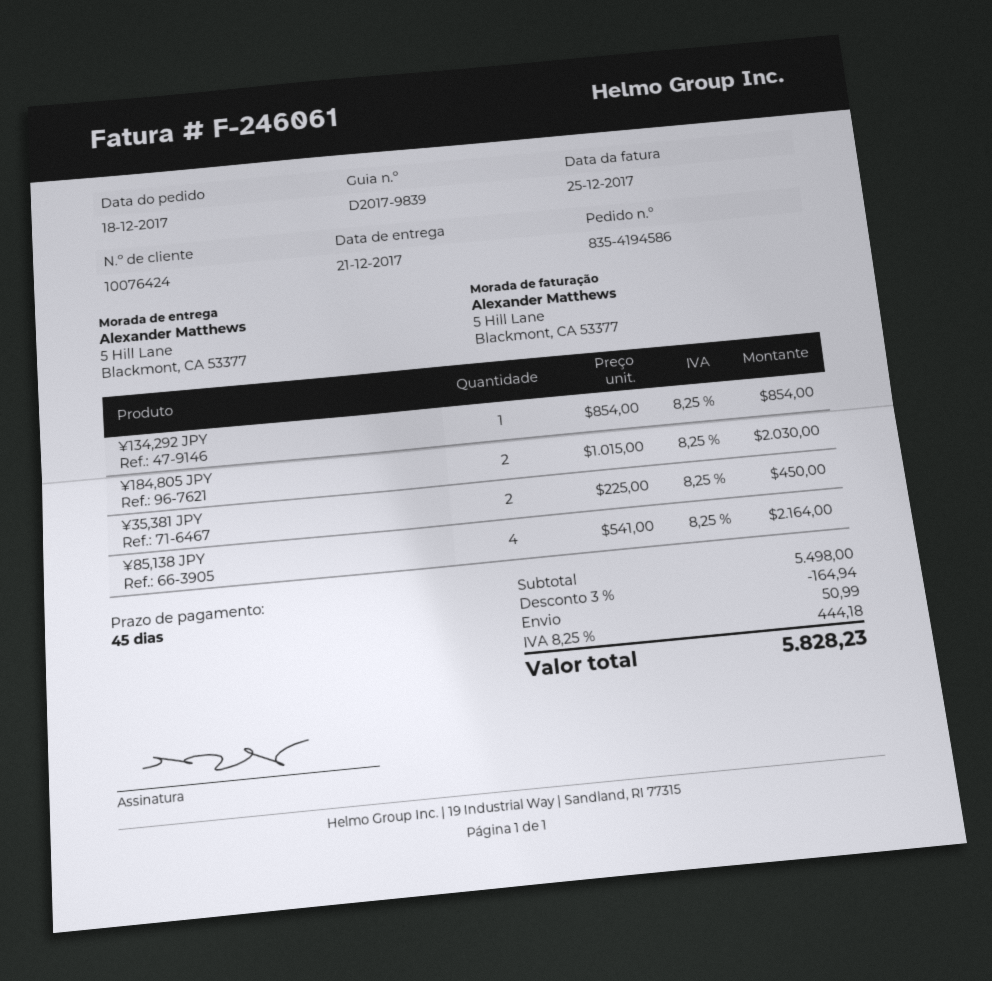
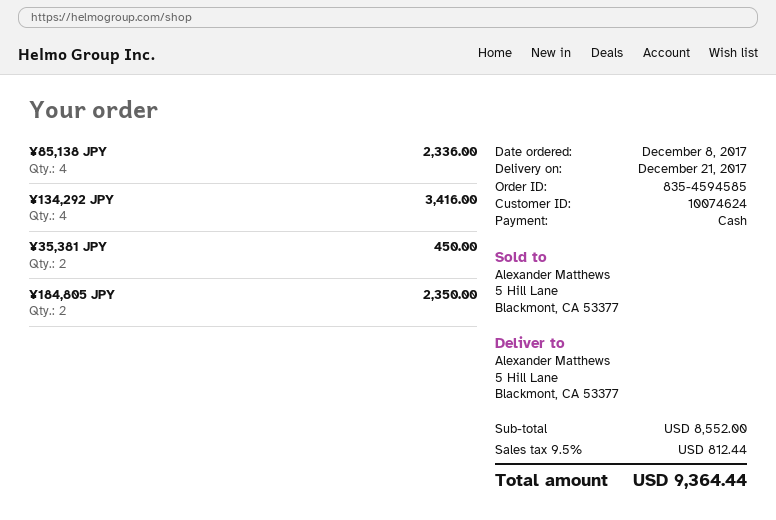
order number: 835-4194586 -> 835-4594585
order date: 2017-12-18 -> 2017-12-08
customer number: 10076424 -> 10074624
¥134,292 JPY: 1 for 854.00 -> 4 for 3416.00
¥184,805 JPY: 2 for 2030.00 -> 2 for 2350.00
¥85,138 JPY: 4 for 2164.00 -> 4 for 2336.00
subtotal: 5498.00 -> 8552.00
discount: 3% = 164.94 -> none
shipping: 50.99 -> none
tax: 8.25% = 444.18 -> 9.5% = 812.44
total: 5828.23 -> 9364.44

